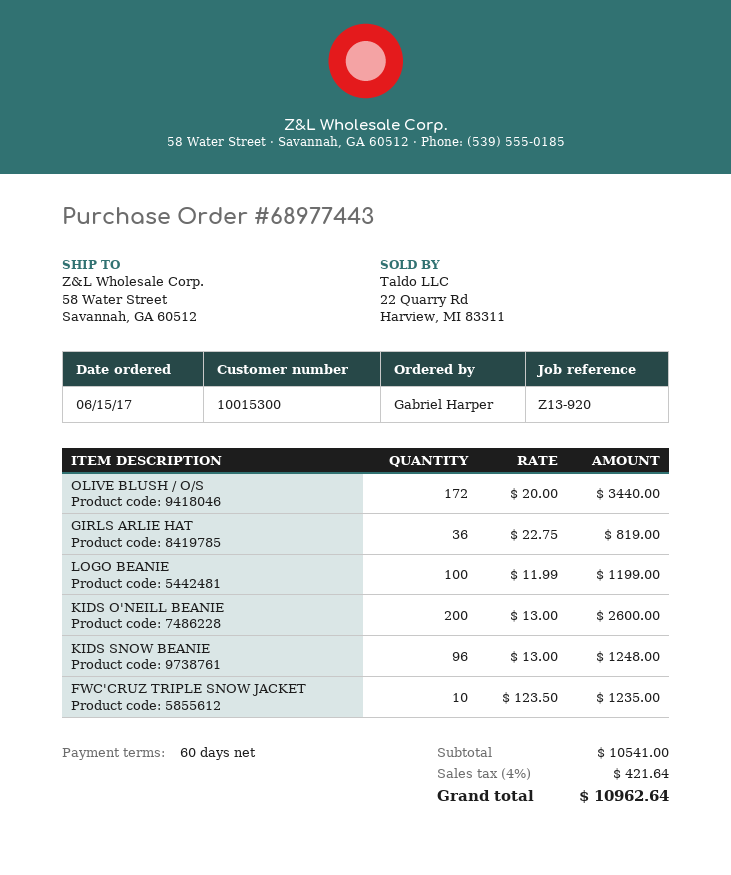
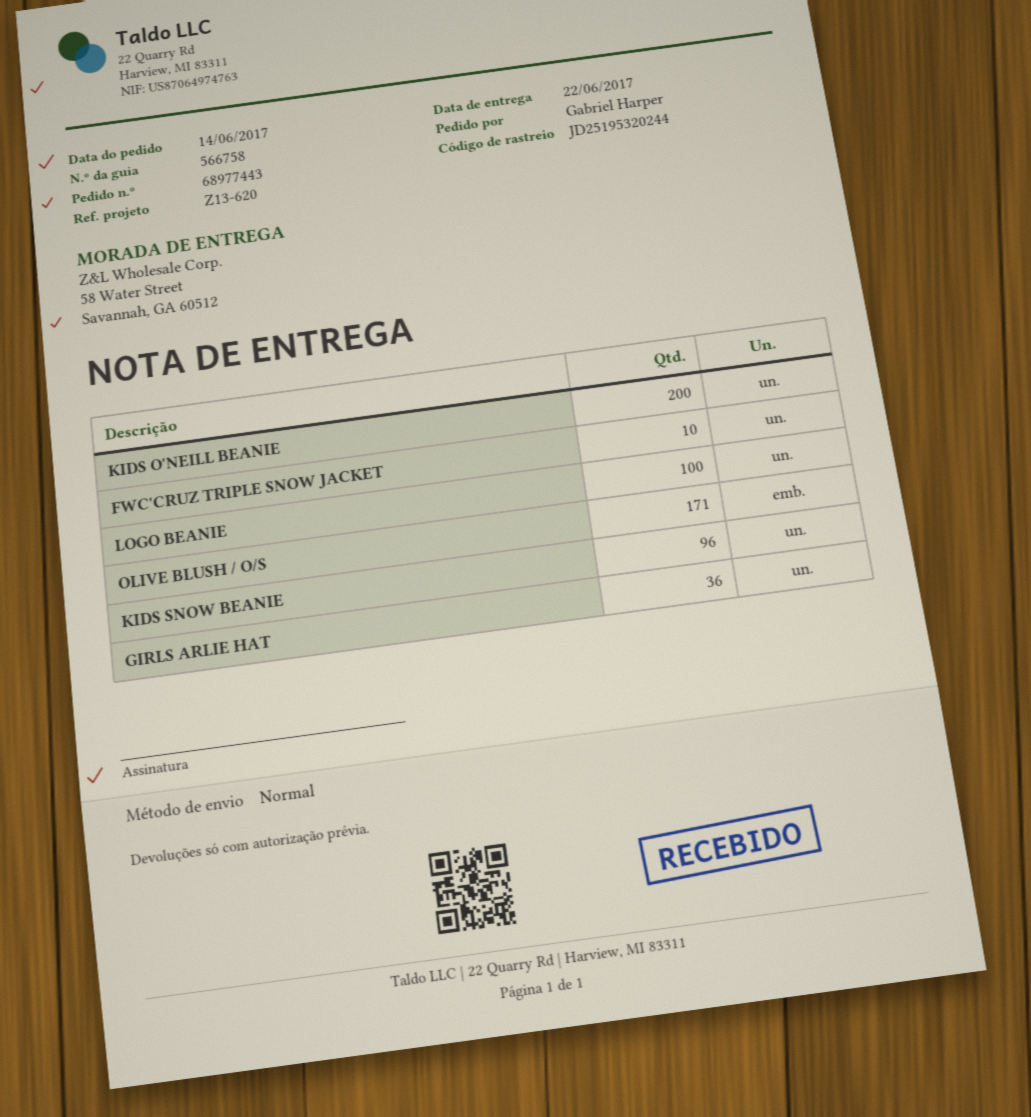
order date: 2017-06-15 -> 2017-06-14
reference: Z13-920 -> Z13-620
OLIVE BLUSH / O/S: 172 -> 171

